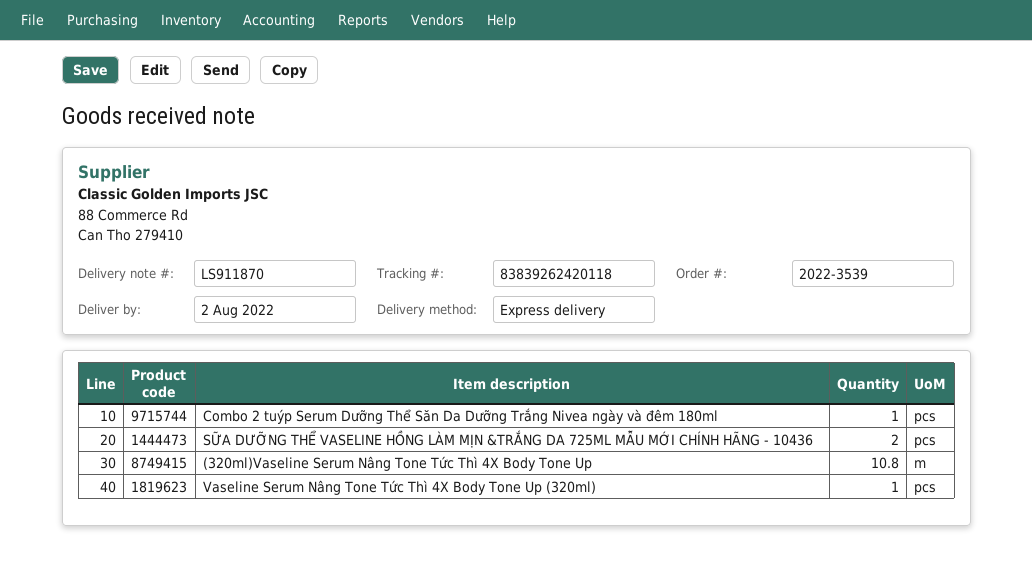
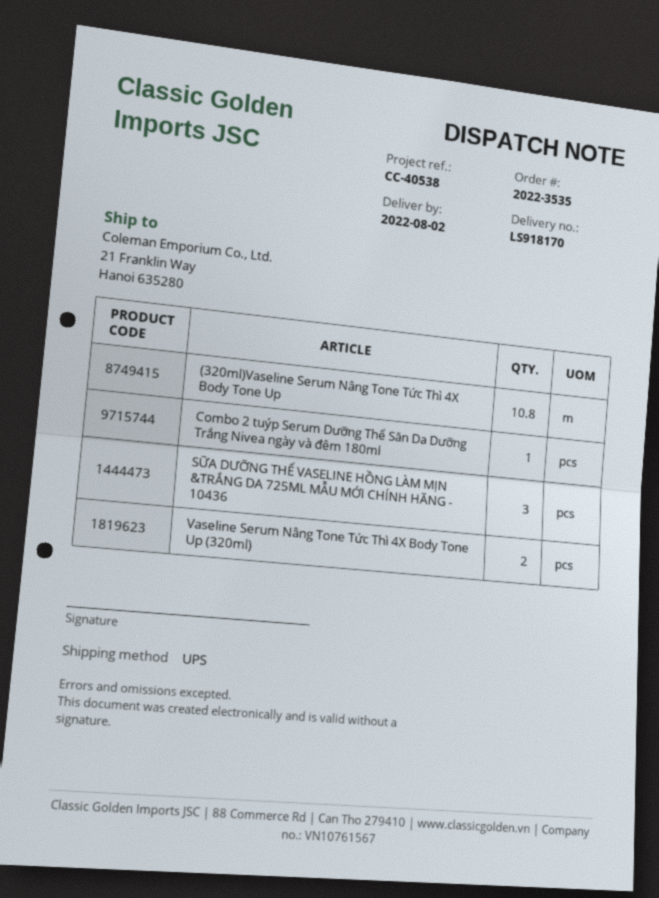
order number: 2022-3539 -> 2022-3535
delivery note number: LS911870 -> LS918170
shipping method: express -> UPS
SỮA DƯỠNG THỂ VASELINE HỒNG LÀM MỊN &TRẮNG DA 725ML MẪU MỚI CHÍNH HÃNG - 10436: 2 -> 3
Vaseline Serum Nâng Tone Tức Thì 4X Body Tone Up (320ml): 1 -> 2

